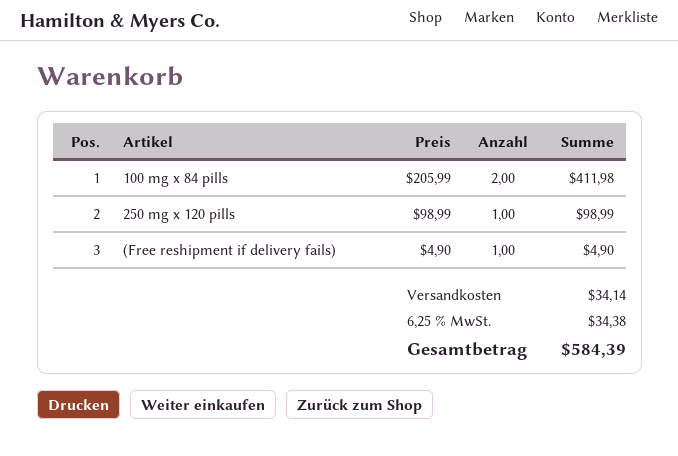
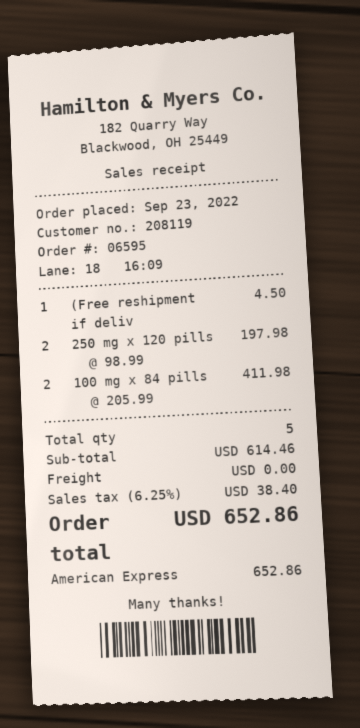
250 mg x 120 pills: 1 x 98.99 = 98.99 -> 2 x 98.99 = 197.98
(Free reshipment if delivery fails): 1 x 4.90 = 4.90 -> 1 x 4.50 = 4.50
shipping: 34.14 -> 0.00
tax: 6.25% = 34.38 -> 6.25% = 38.40
total: 584.39 -> 652.86

